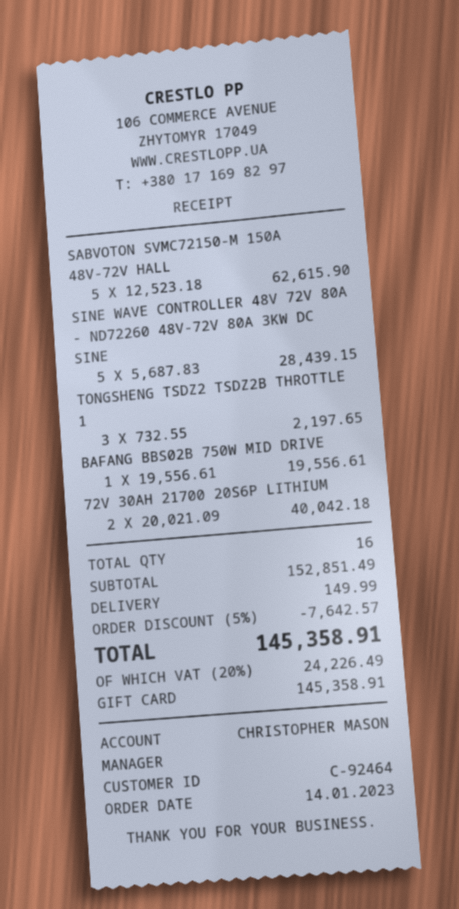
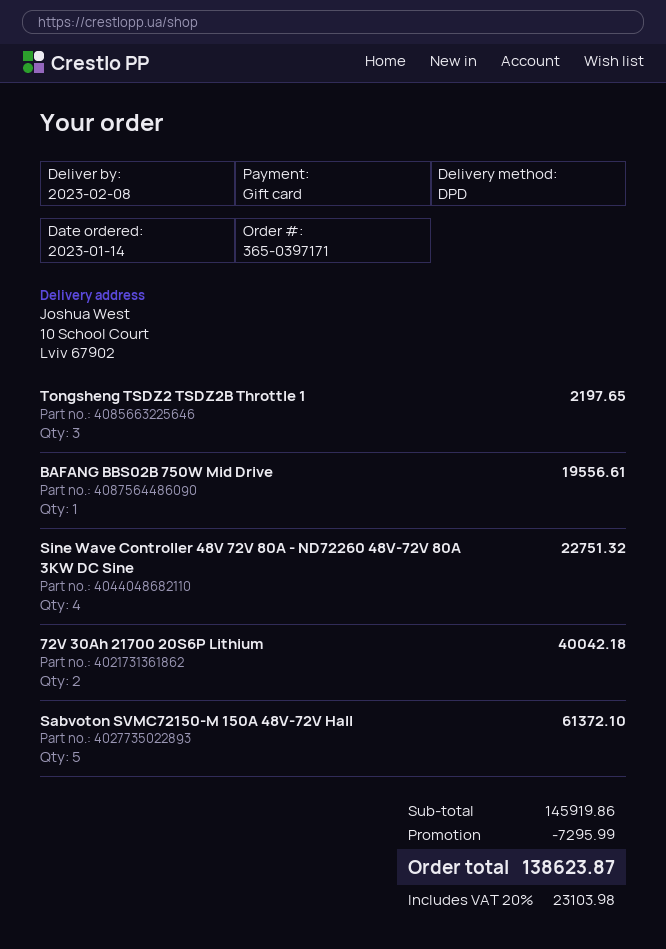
SABVOTON SVMC72150-M 150A 48V-72V HALL: 5 for 62615.90 -> 5 for 61372.10
SINE WAVE CONTROLLER 48V 72V 80A - ND72260 48V-72V 80A 3KW DC SINE: 5 for 28439.15 -> 4 for 22751.32
subtotal: 152851.49 -> 145919.86
discount: 7642.57 -> 7295.99
shipping: 149.99 -> none
tax: 20% = 24226.49 -> 20% = 23103.98
total: 145358.91 -> 138623.87

